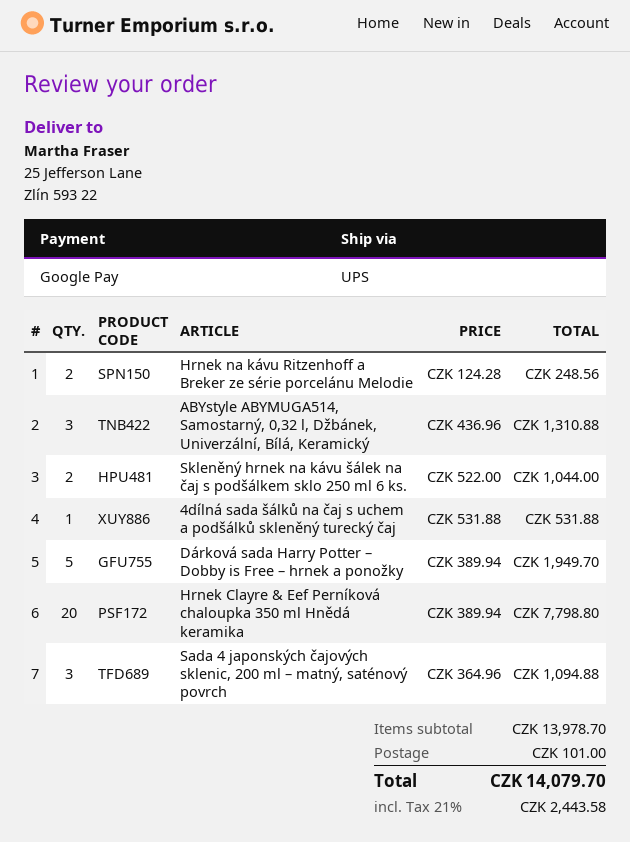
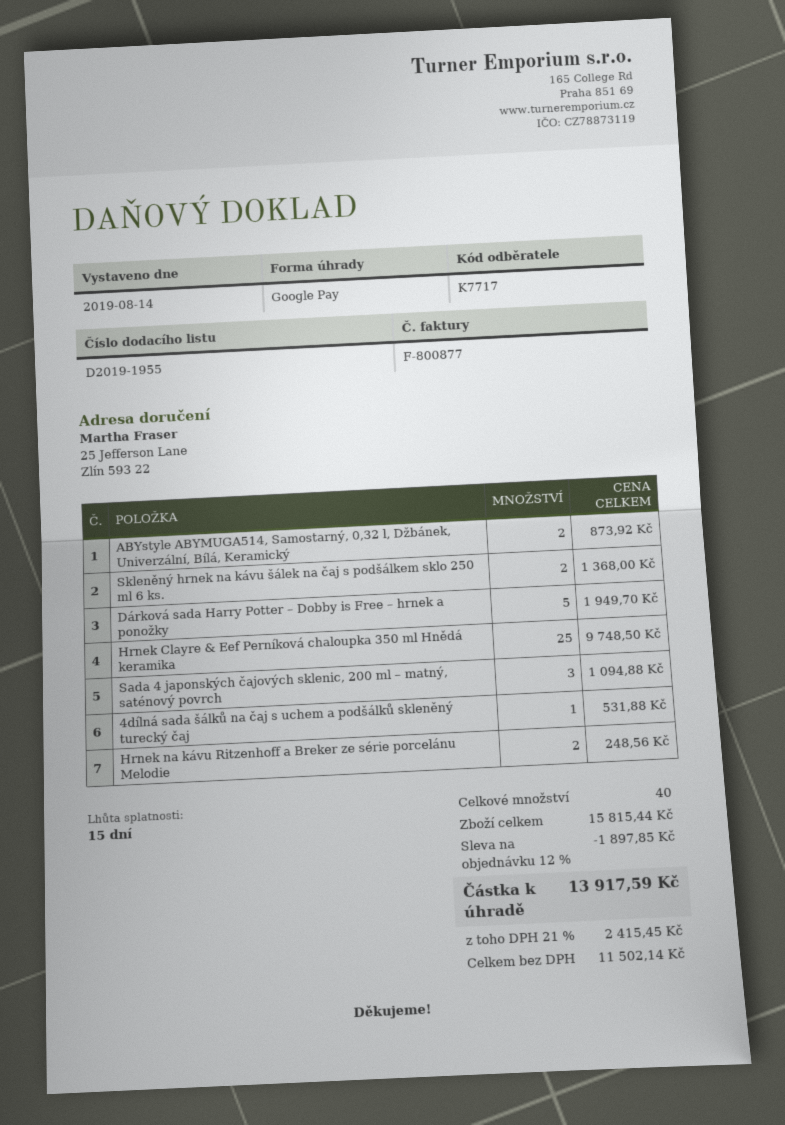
ABYstyle ABYMUGA514, Samostarný, 0,32 l, Džbánek, Univerzální, Bílá, Keramický: 3 for 1310.88 -> 2 for 873.92
Skleněný hrnek na kávu šálek na čaj s podšálkem sklo 250 ml 6 ks.: 2 for 1044.00 -> 2 for 1368.00
Hrnek Clayre & Eef Perníková chaloupka 350 ml Hnědá keramika: 20 for 7798.80 -> 25 for 9748.50
subtotal: 13978.70 -> 15815.44
discount: none -> 12% = 1897.85
shipping: 101.00 -> none
tax: 21% = 2443.58 -> 21% = 2415.45
total: 14079.70 -> 13917.59

